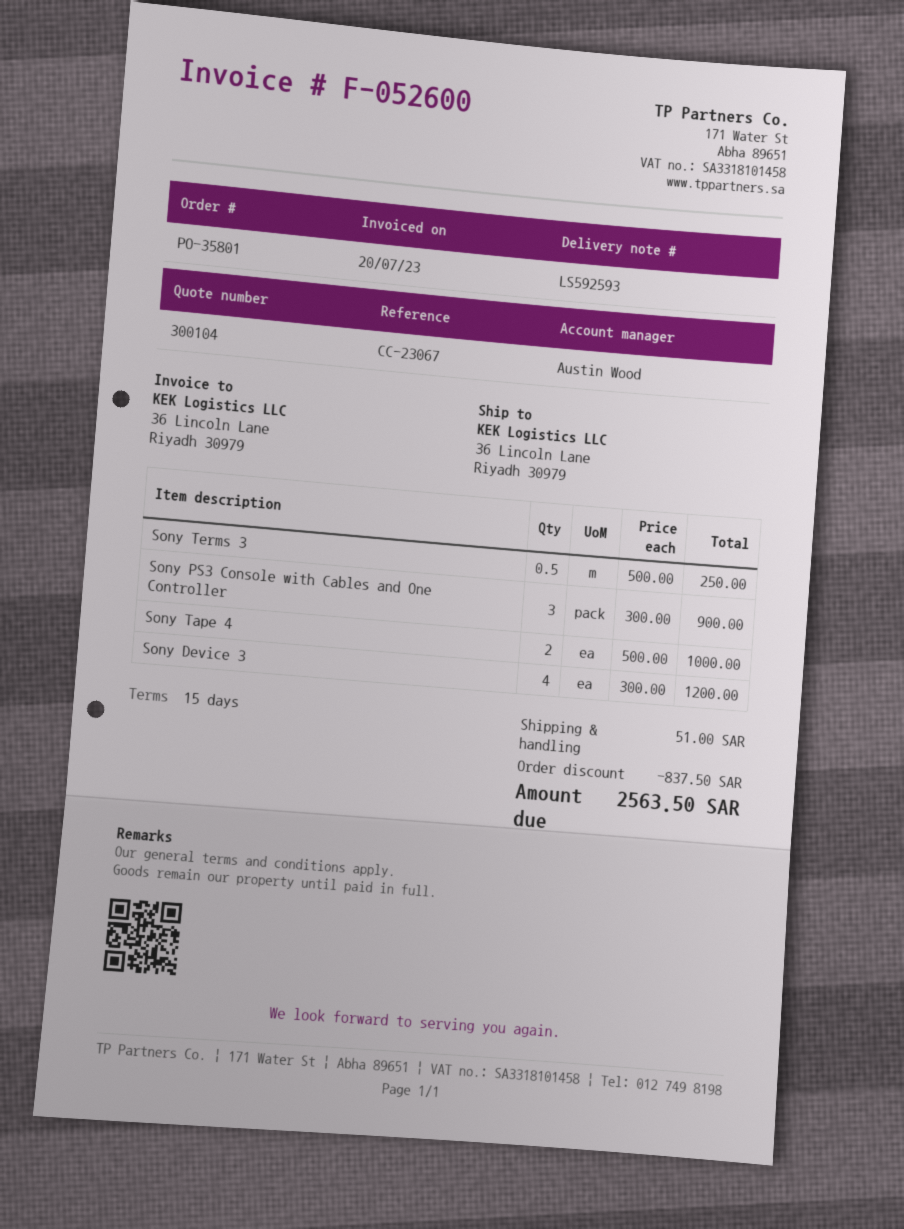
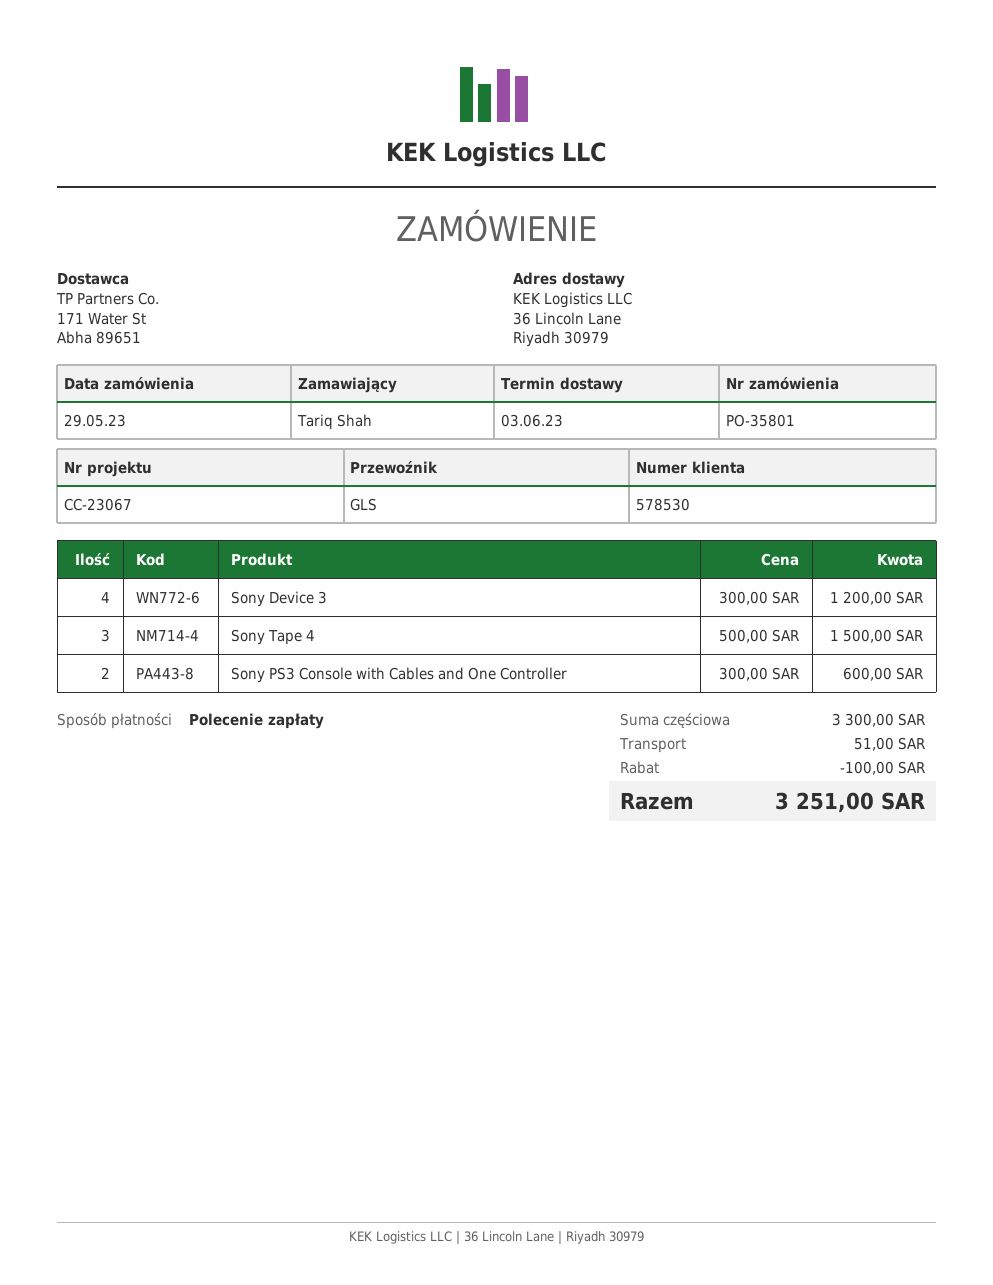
Sony Terms 3: 0.5 x 500.00 = 250.00 -> none
Sony PS3 Console with Cables and One Controller: 3 x 300.00 = 900.00 -> 2 x 300.00 = 600.00
Sony Tape 4: 2 x 500.00 = 1000.00 -> 3 x 500.00 = 1500.00
discount: 837.50 -> 100.00
total: 2563.50 -> 3251.00

